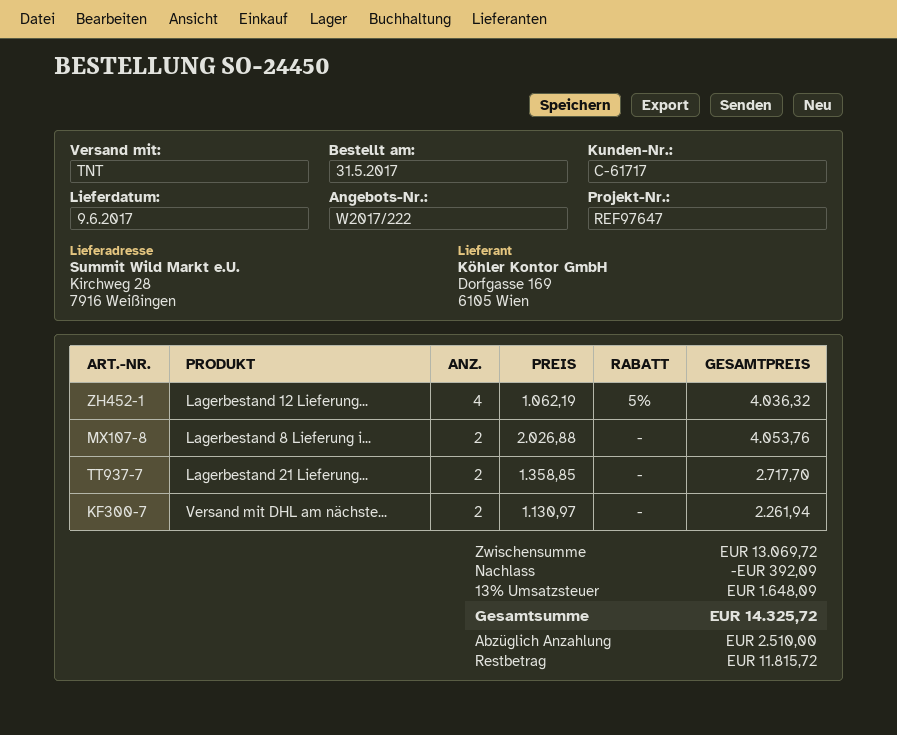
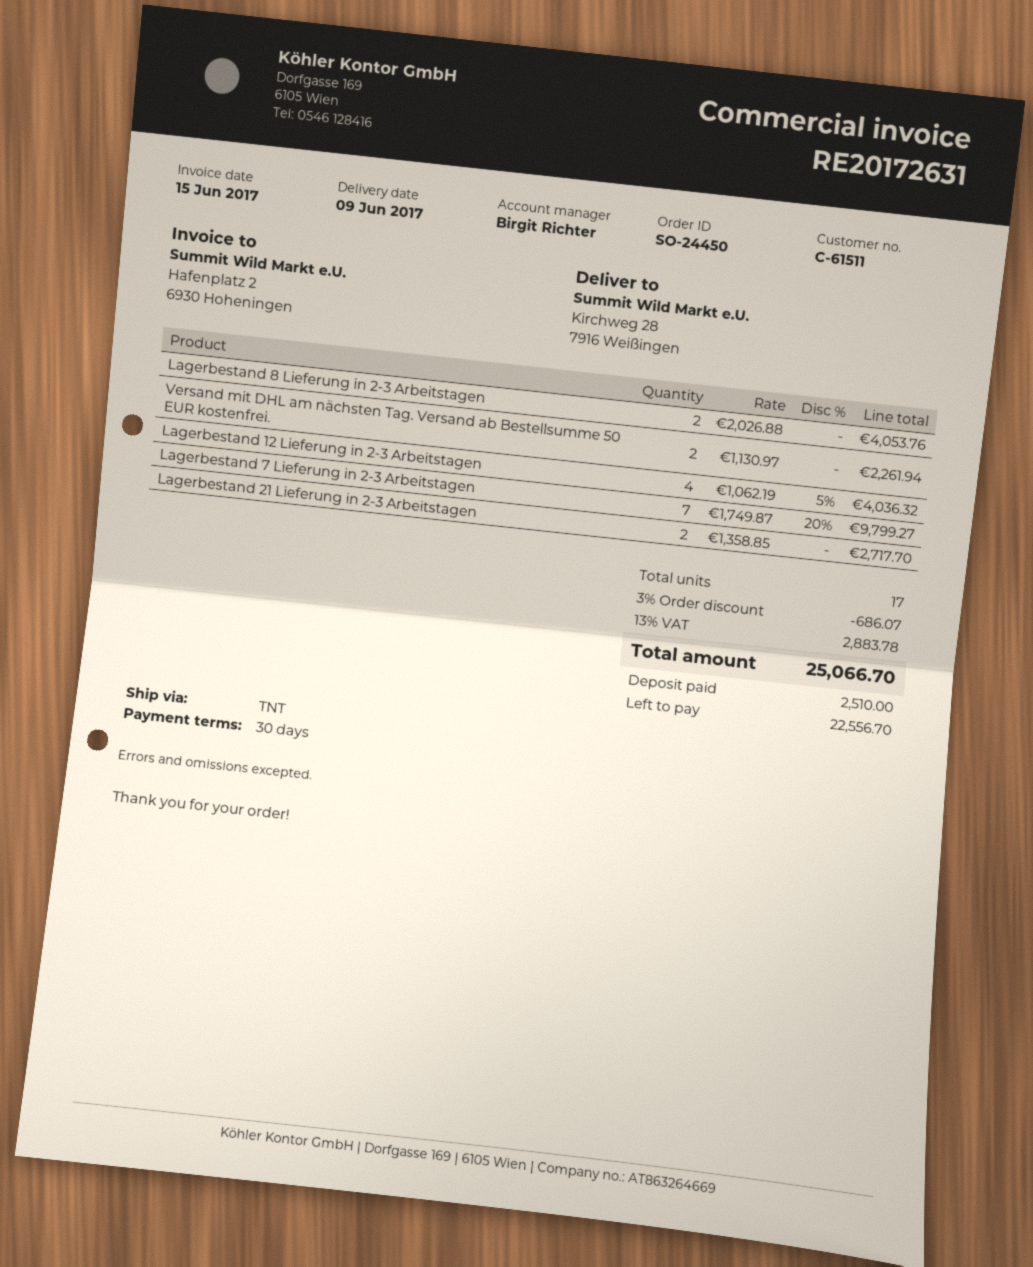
customer number: C-61717 -> C-61511
Lagerbestand 7 Lieferung in 2-3 Arbeitstagen: none -> 7 x 1749.87 - 20% = 9799.27
discount: 392.09 -> 686.07
tax: 13% = 1648.09 -> 13% = 2883.78
total: 14325.72 -> 25066.70
balance: 11815.72 -> 22556.70

